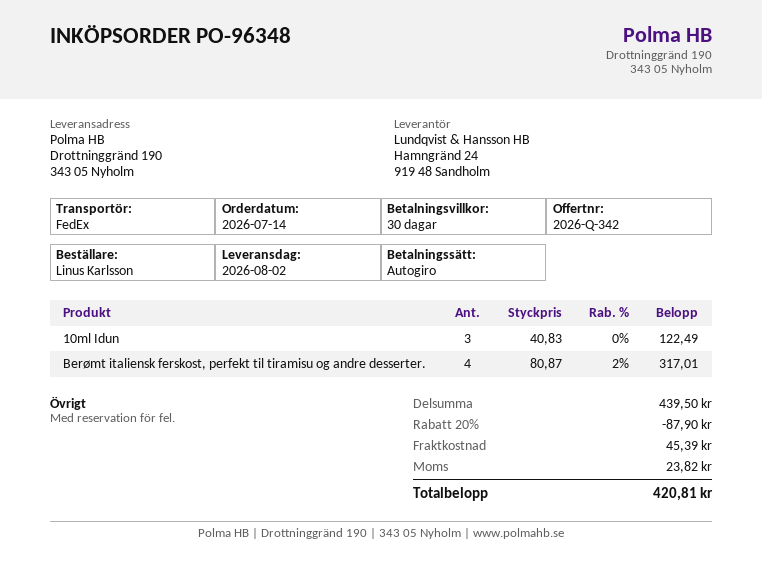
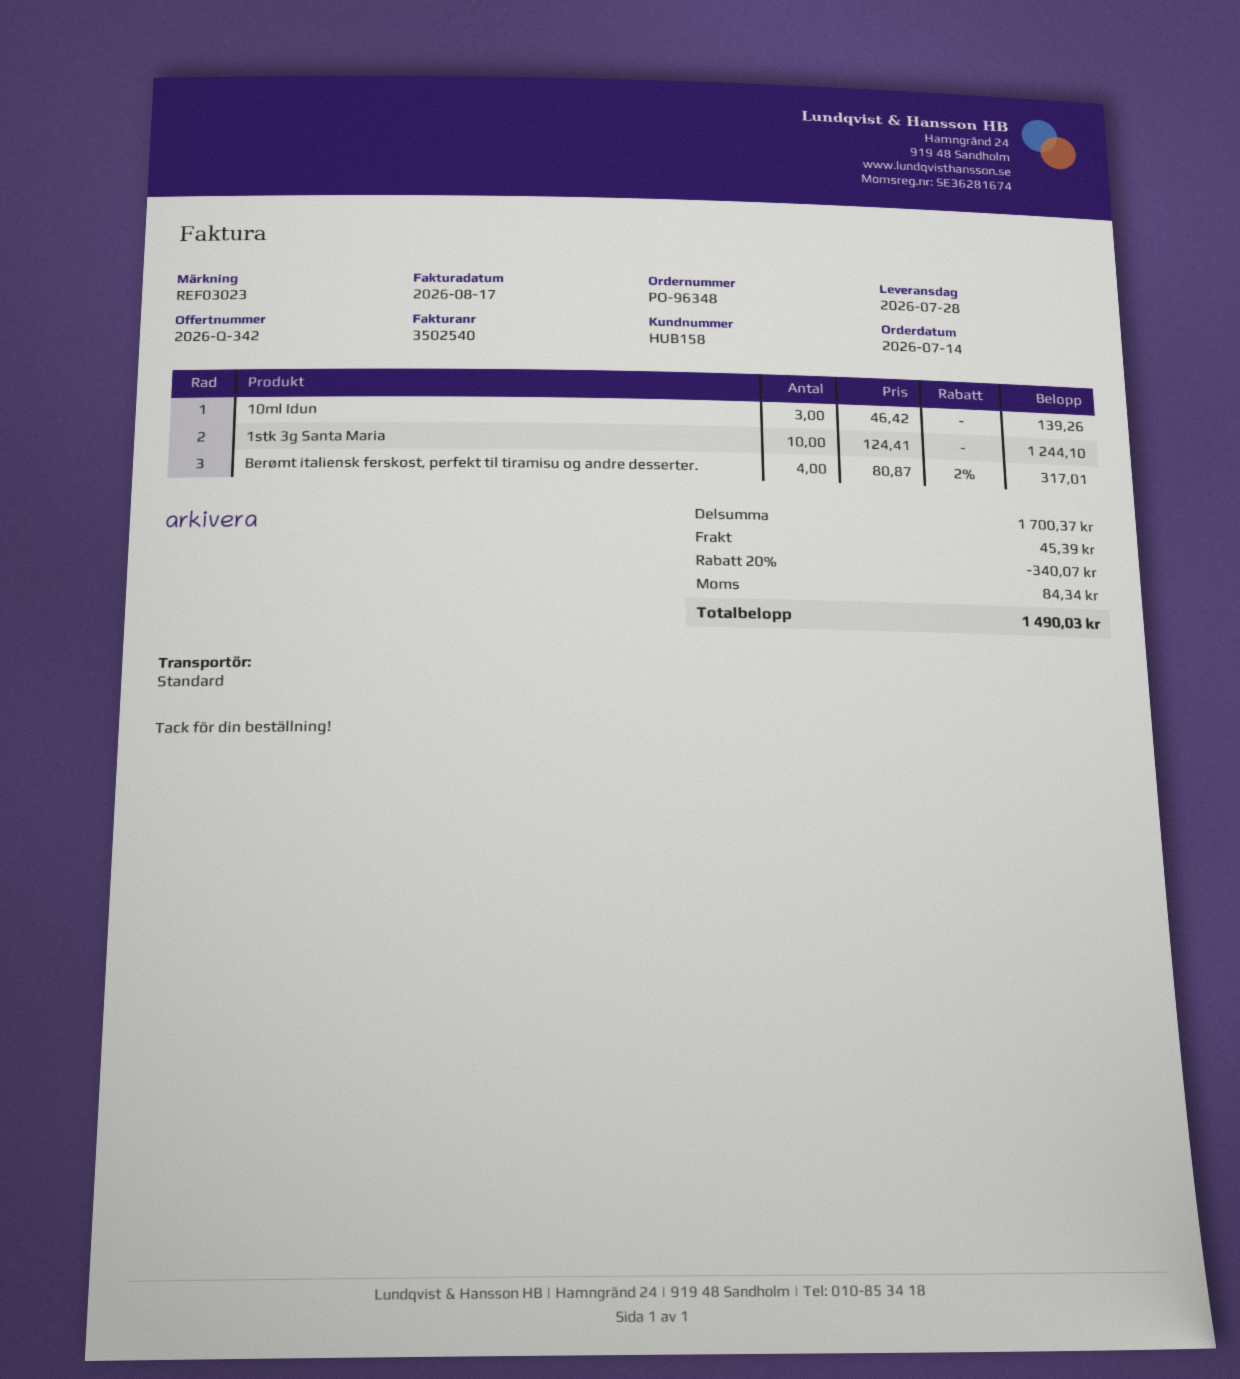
delivery date: 2026-08-02 -> 2026-07-28
shipping method: FedEx -> standard
10ml Idun: 3 x 40.83 = 122.49 -> 3 x 46.42 = 139.26
1stk 3g Santa Maria: none -> 10 x 124.41 = 1244.10
subtotal: 439.50 -> 1700.37
discount: 20% = 87.90 -> 20% = 340.07
tax: 23.82 -> 84.34
total: 420.81 -> 1490.03

